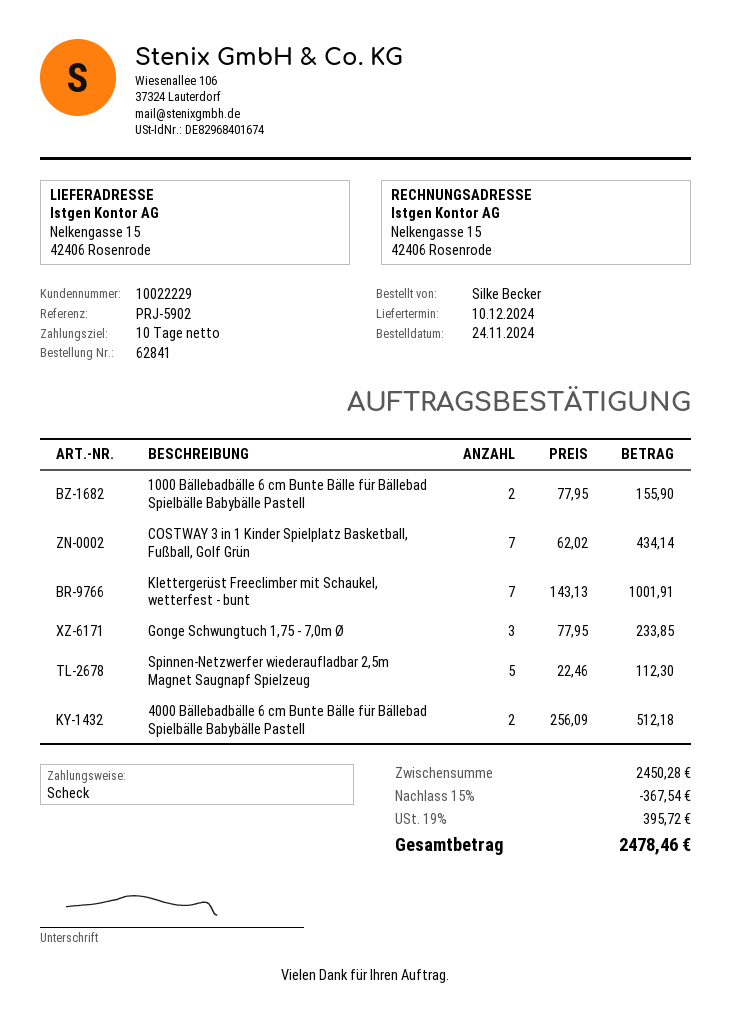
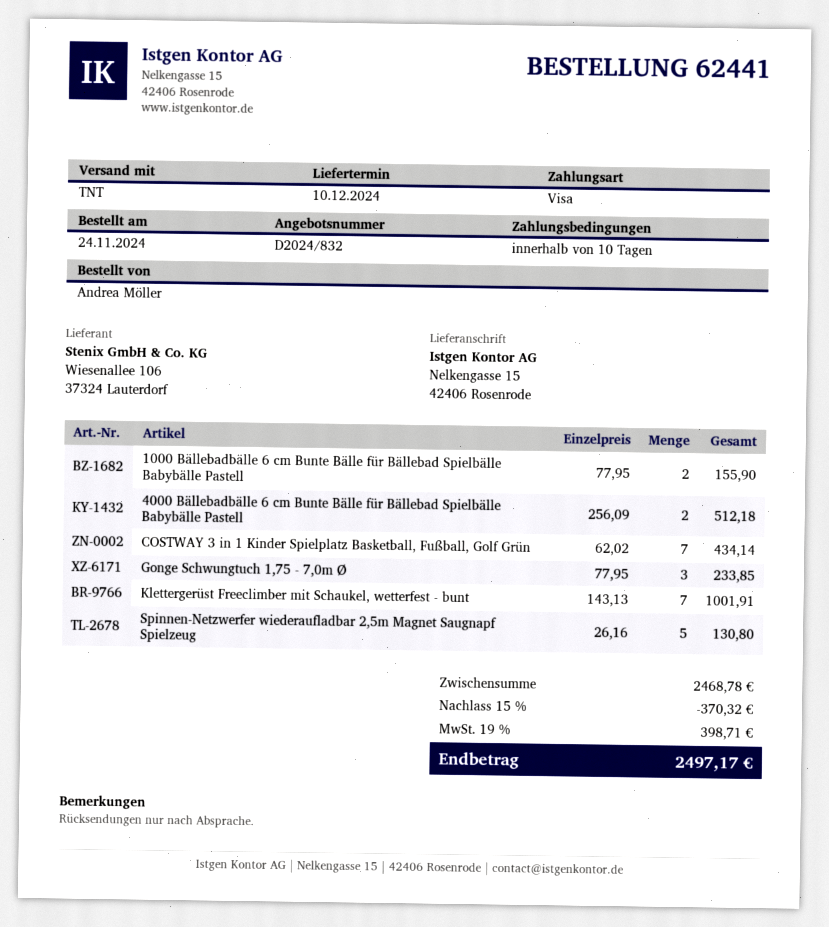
order number: 62841 -> 62441
ordered by: Silke Becker -> Andrea Möller
payment method: cheque -> Visa
Spinnen-Netzwerfer wiederaufladbar 2,5m Magnet Saugnapf Spielzeug: 5 x 22.46 = 112.30 -> 5 x 26.16 = 130.80
subtotal: 2450.28 -> 2468.78
discount: 15% = 367.54 -> 15% = 370.32
tax: 19% = 395.72 -> 19% = 398.71
total: 2478.46 -> 2497.17

